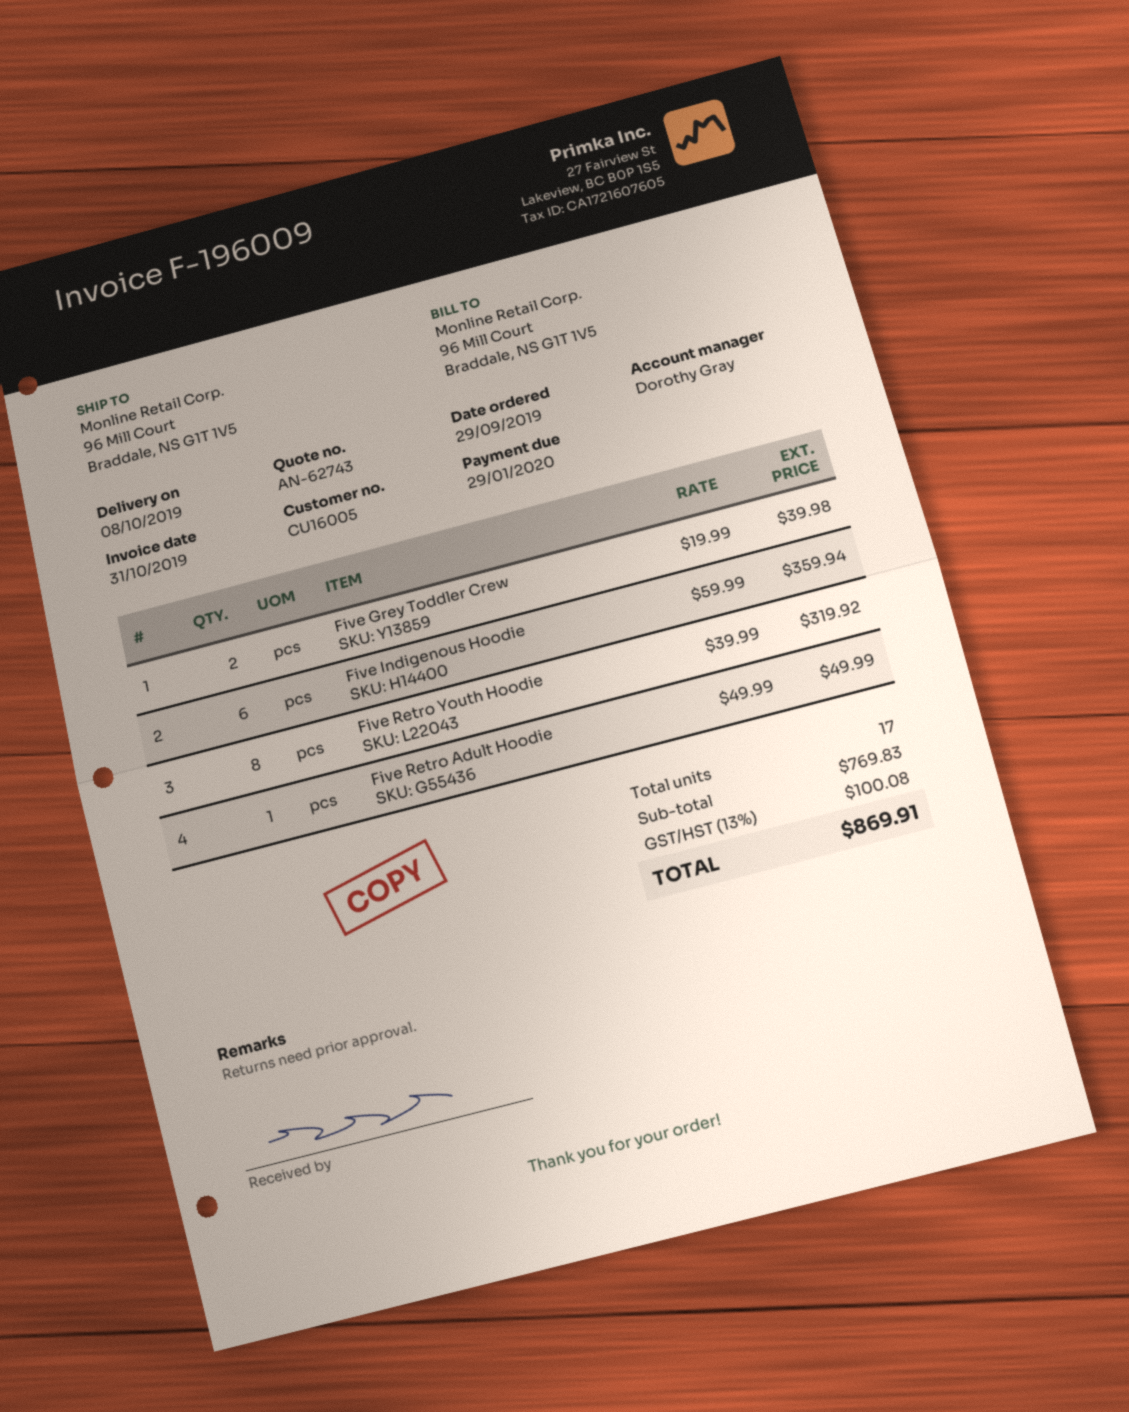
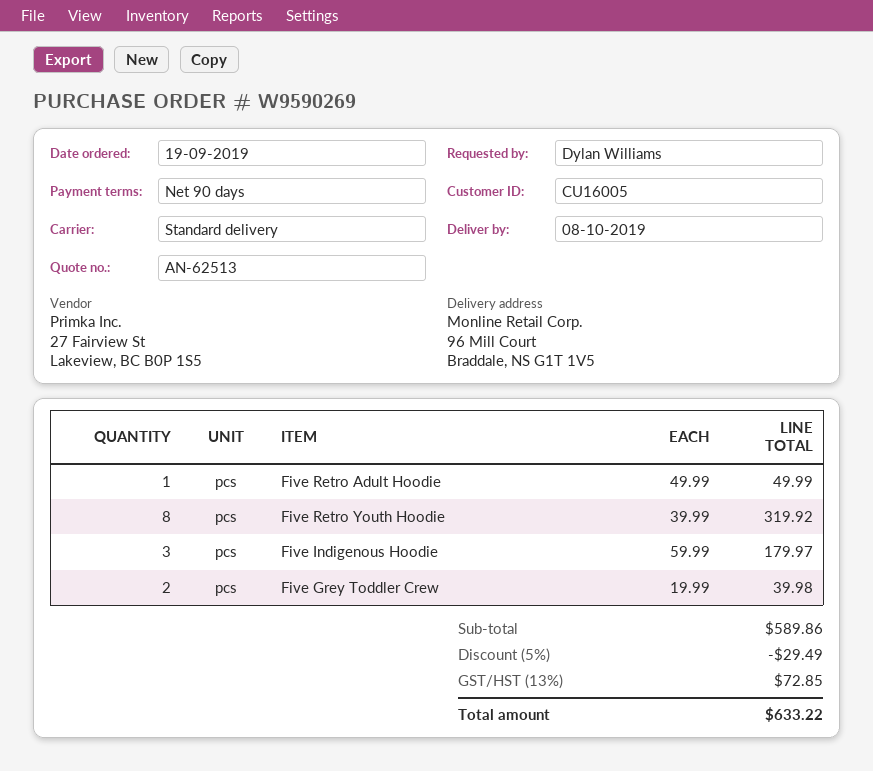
quote number: AN-62743 -> AN-62513
order date: 2019-09-29 -> 2019-09-19
Five Indigenous Hoodie: 6 x 59.99 = 359.94 -> 3 x 59.99 = 179.97
subtotal: 769.83 -> 589.86
discount: none -> 5% = 29.49
tax: 13% = 100.08 -> 13% = 72.85
total: 869.91 -> 633.22

